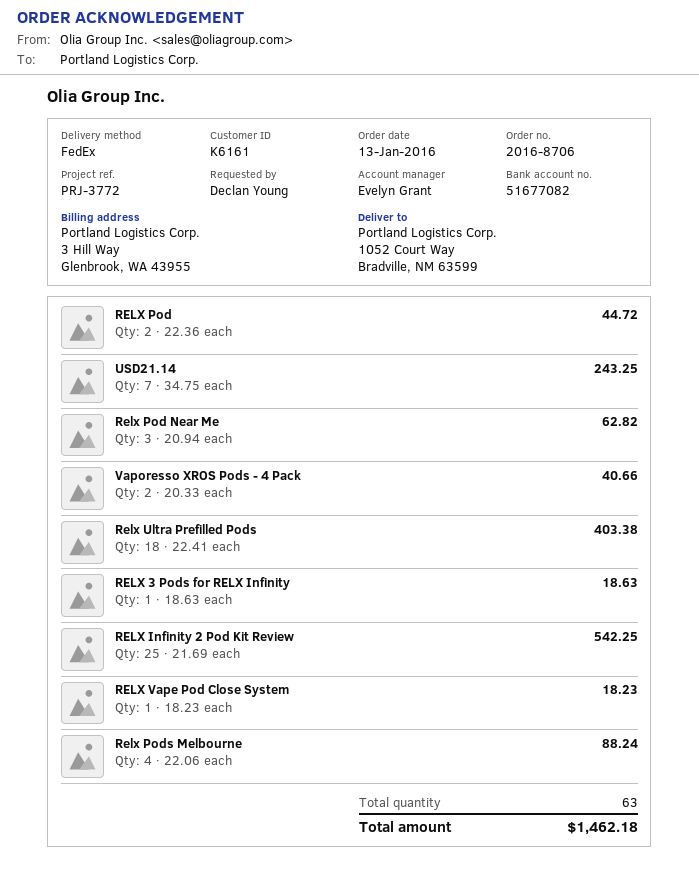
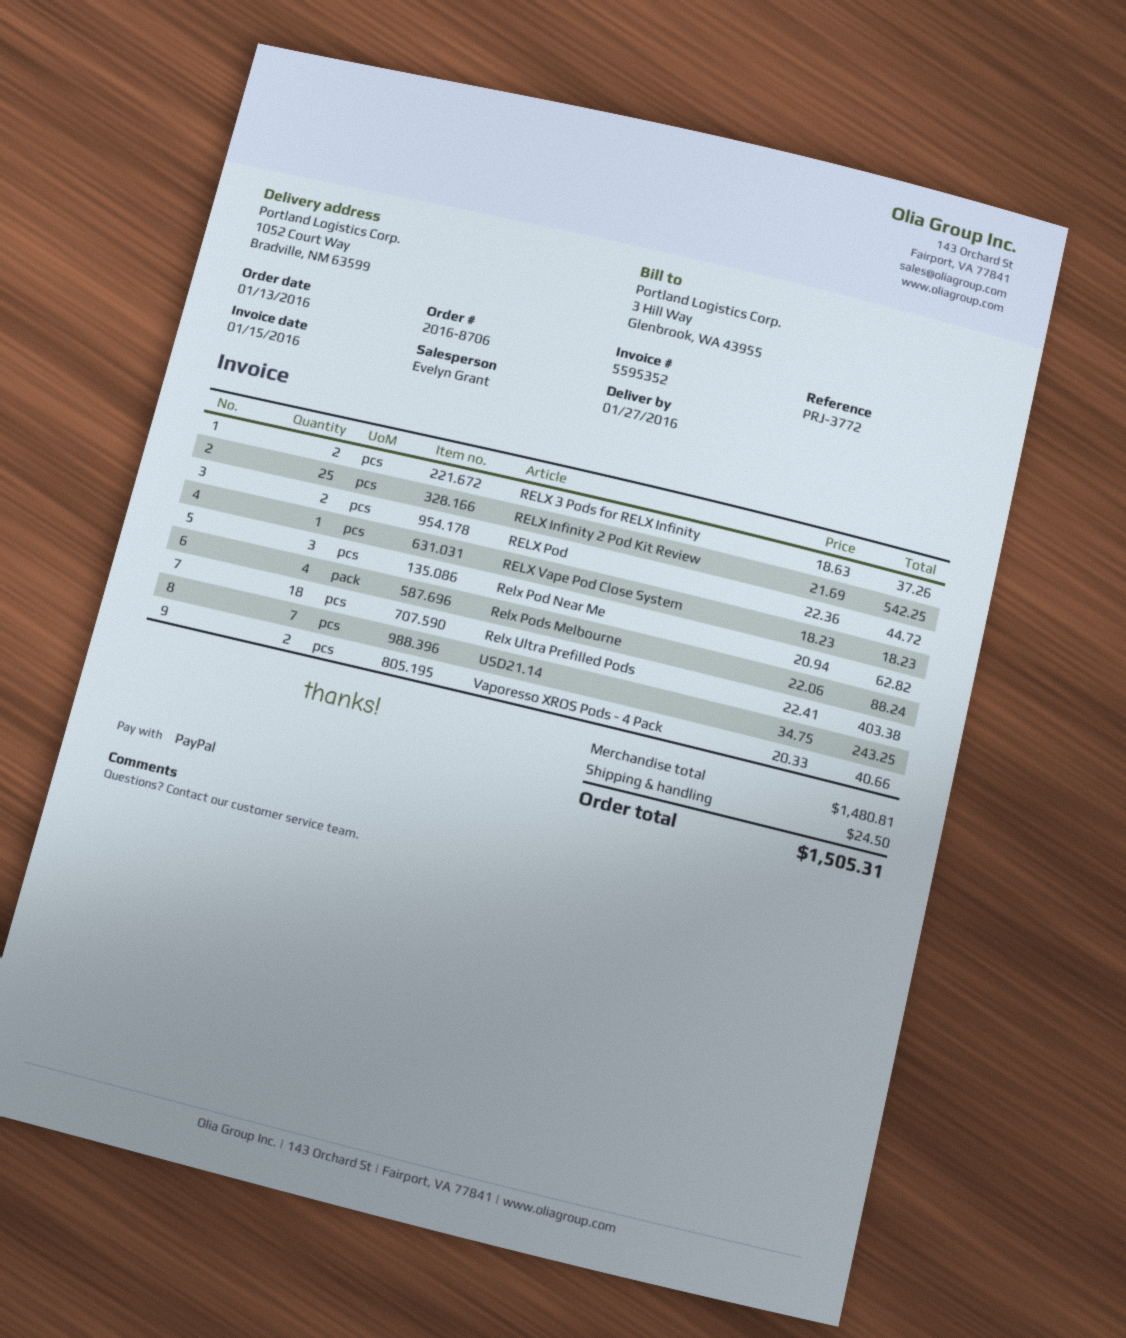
RELX 3 Pods for RELX Infinity: 1 x 18.63 = 18.63 -> 2 x 18.63 = 37.26
shipping: none -> 24.50
total: 1462.18 -> 1505.31

